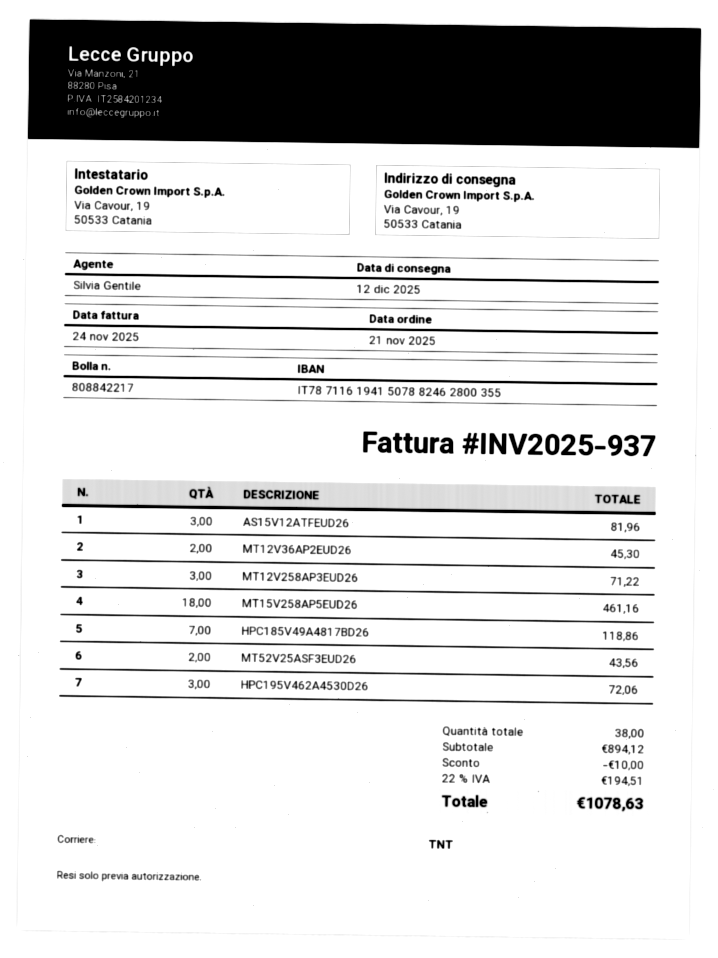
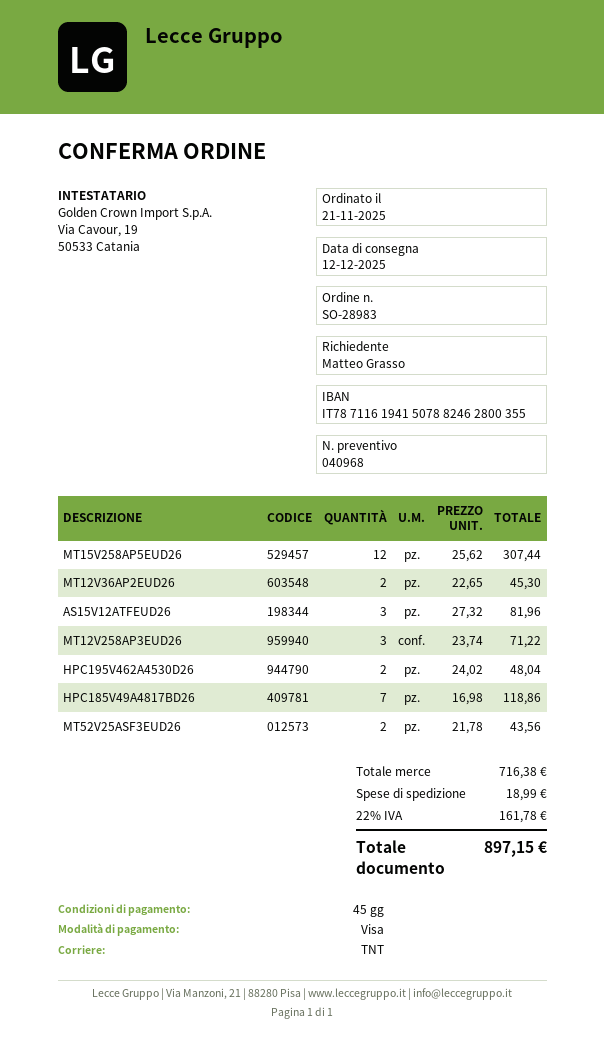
MT15V258AP5EUD26: 18 for 461.16 -> 12 for 307.44
HPC195V462A4530D26: 3 for 72.06 -> 2 for 48.04
subtotal: 894.12 -> 716.38
discount: 10.00 -> none
shipping: none -> 18.99
tax: 22% = 194.51 -> 22% = 161.78
total: 1078.63 -> 897.15

